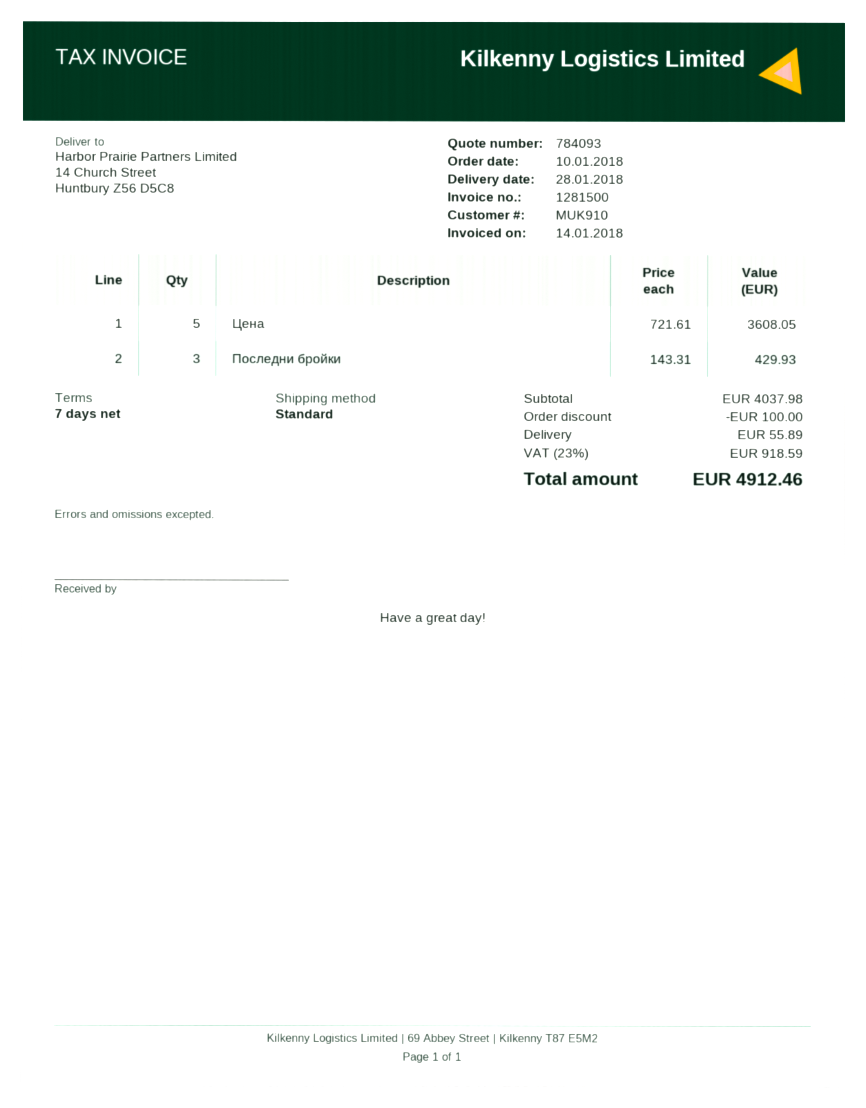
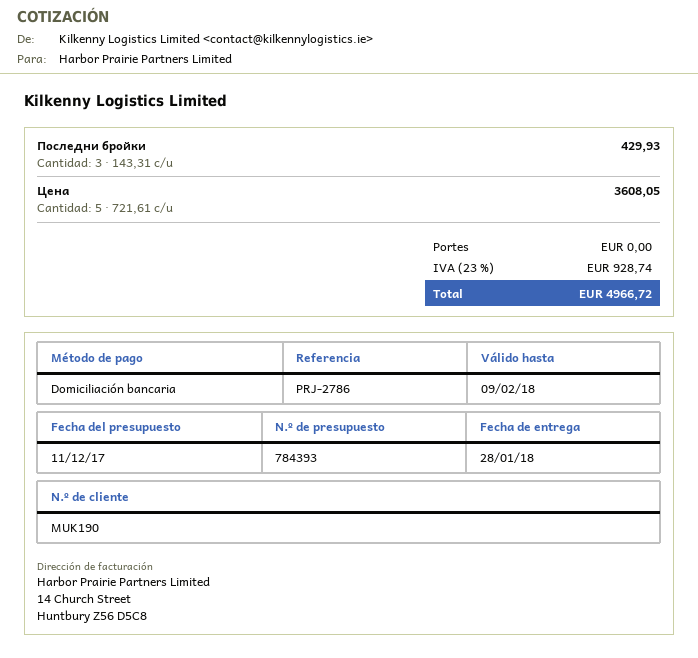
quote number: 784093 -> 784393
customer number: MUK910 -> MUK190
discount: 100.00 -> none
shipping: 55.89 -> 0.00
tax: 23% = 918.59 -> 23% = 928.74
total: 4912.46 -> 4966.72

